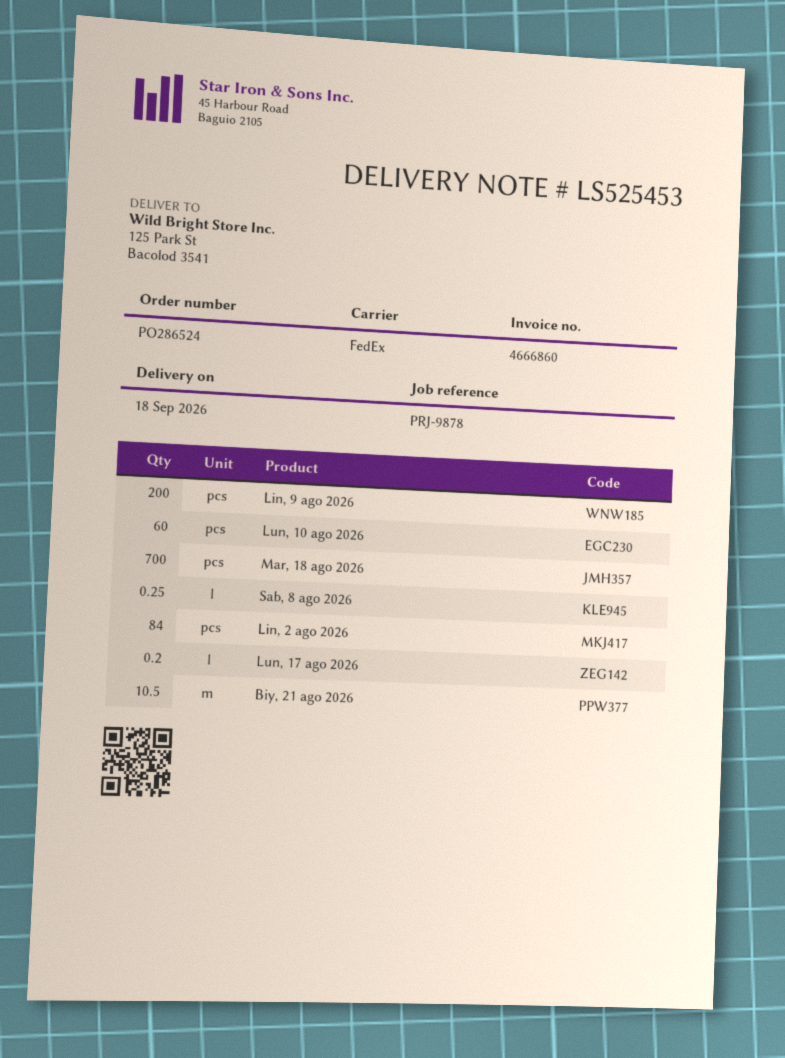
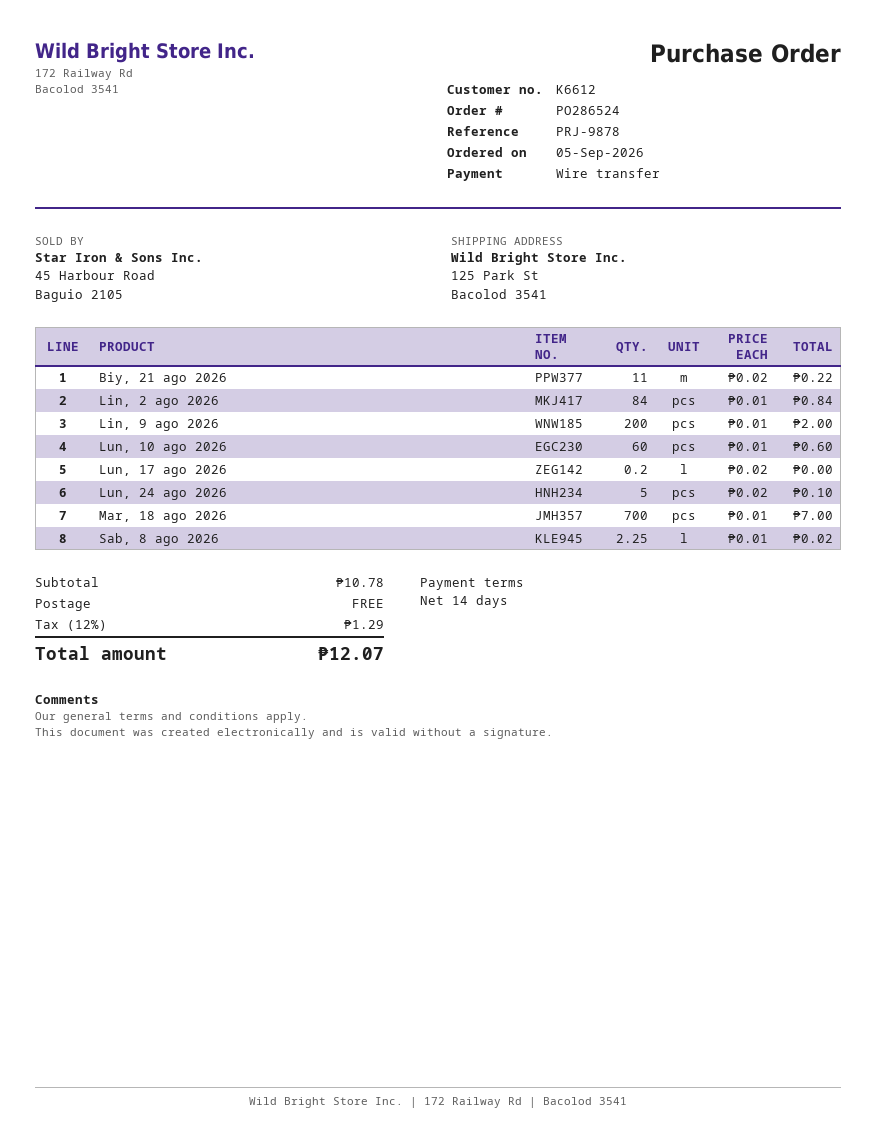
Sab, 8 ago 2026: 0.25 -> 2.25
Biy, 21 ago 2026: 10.5 -> 11
Lun, 24 ago 2026: none -> 5

